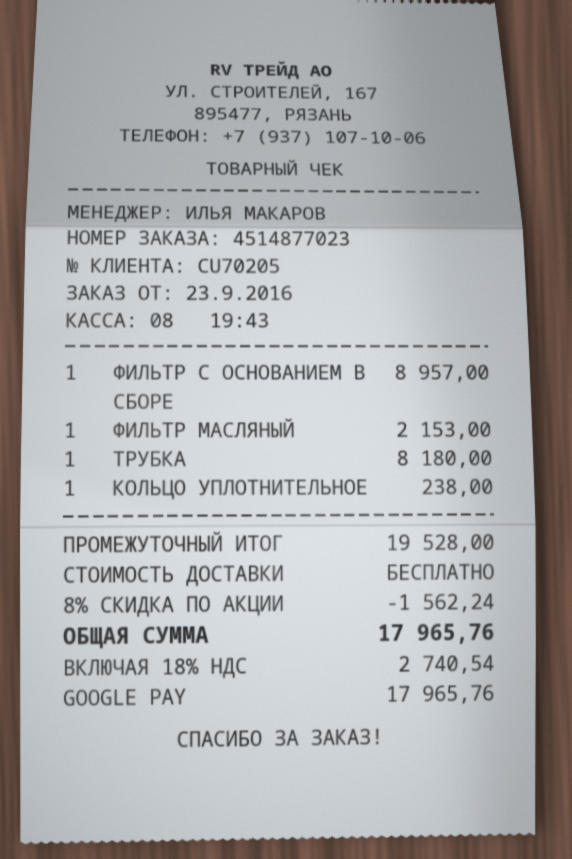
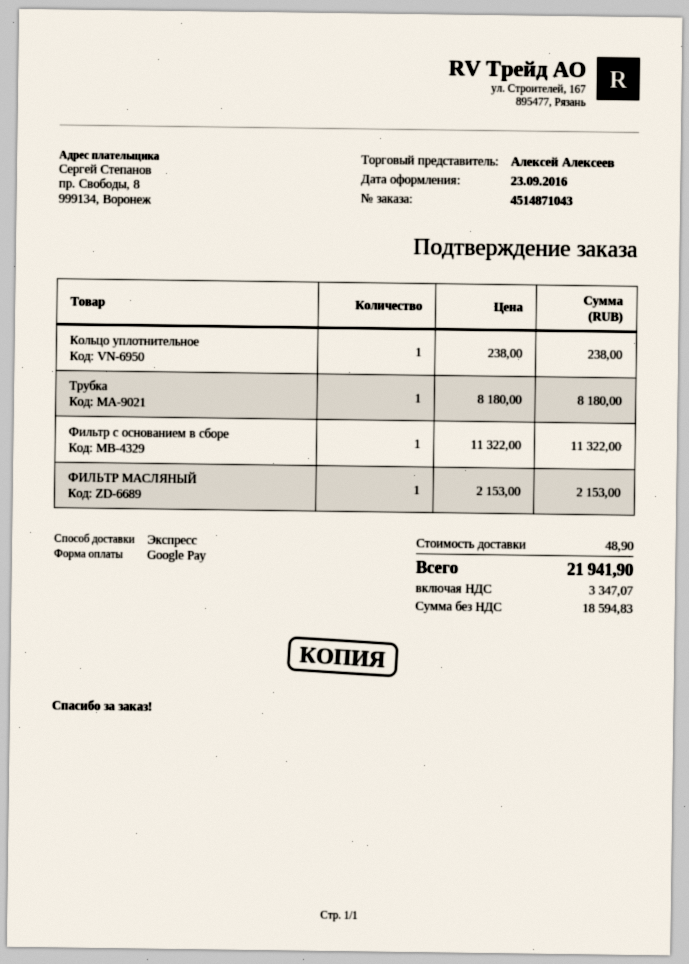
order number: 4514877023 -> 4514871043
sales rep: ИЛЬЯ МАКАРОВ -> Алексей Алексеев
ФИЛЬТР С ОСНОВАНИЕМ В СБОРЕ: 1 for 8957.00 -> 1 for 11322.00
discount: 8% = 1562.24 -> none
shipping: 0.00 -> 48.90
tax: 2740.54 -> 3347.07
total: 17965.76 -> 21941.90

